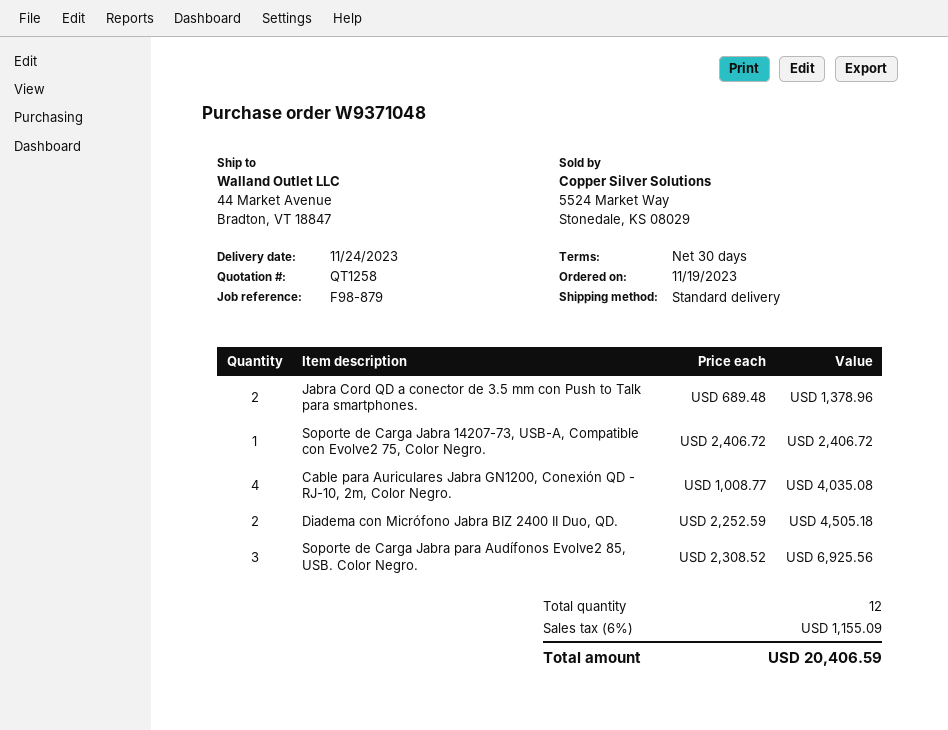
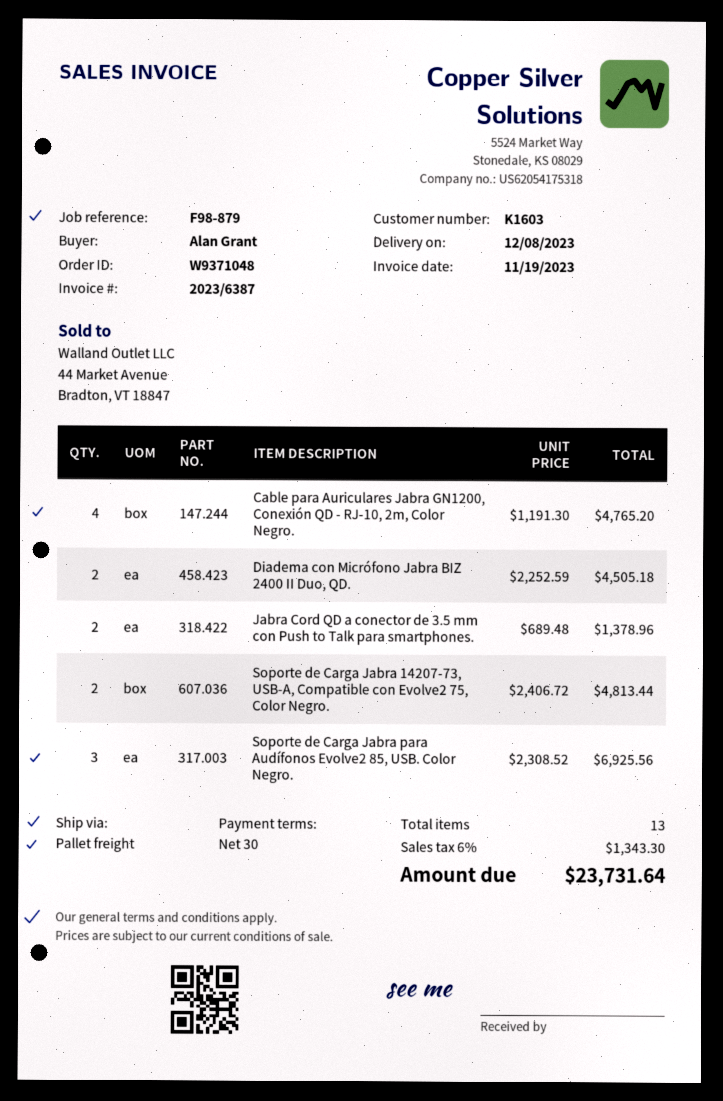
delivery date: 2023-11-24 -> 2023-12-08
shipping method: standard -> pallet freight
Soporte de Carga Jabra 14207-73, USB-A, Compatible con Evolve2 75, Color Negro.: 1 x 2406.72 = 2406.72 -> 2 x 2406.72 = 4813.44
Cable para Auriculares Jabra GN1200, Conexión QD - RJ-10, 2m, Color Negro.: 4 x 1008.77 = 4035.08 -> 4 x 1191.30 = 4765.20
total quantity: 12 -> 13
tax: 6% = 1155.09 -> 6% = 1343.30
total: 20406.59 -> 23731.64

